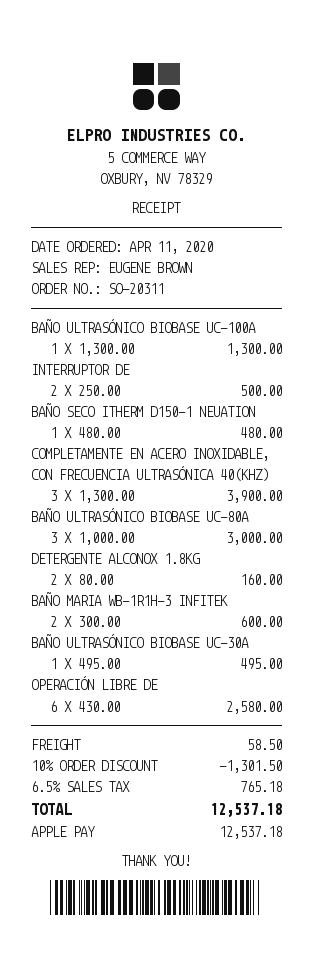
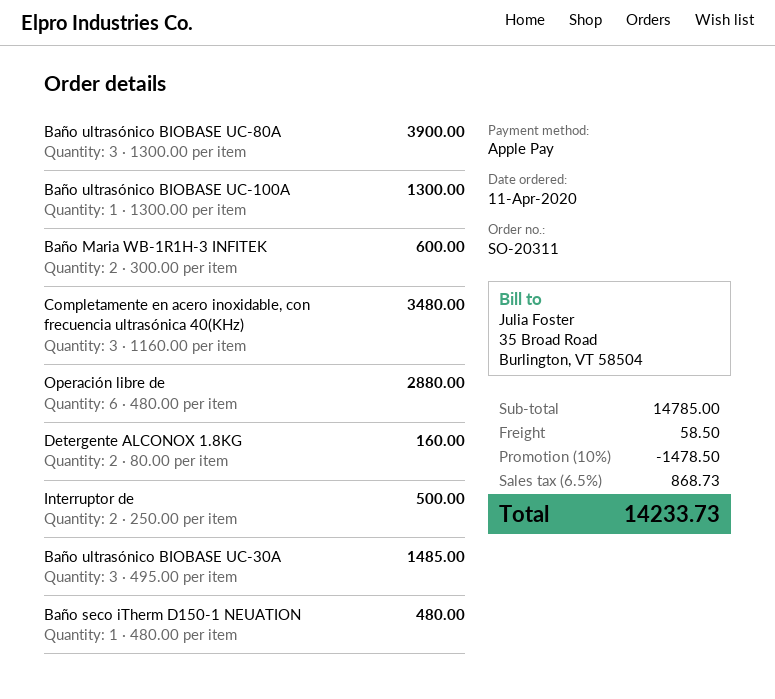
COMPLETAMENTE EN ACERO INOXIDABLE, CON FRECUENCIA ULTRASÓNICA 40(KHZ): 3 x 1300.00 = 3900.00 -> 3 x 1160.00 = 3480.00
BAÑO ULTRASÓNICO BIOBASE UC-80A: 3 x 1000.00 = 3000.00 -> 3 x 1300.00 = 3900.00
BAÑO ULTRASÓNICO BIOBASE UC-30A: 1 x 495.00 = 495.00 -> 3 x 495.00 = 1485.00
OPERACIÓN LIBRE DE: 6 x 430.00 = 2580.00 -> 6 x 480.00 = 2880.00
discount: 10% = 1301.50 -> 10% = 1478.50
tax: 6.5% = 765.18 -> 6.5% = 868.73
total: 12537.18 -> 14233.73

